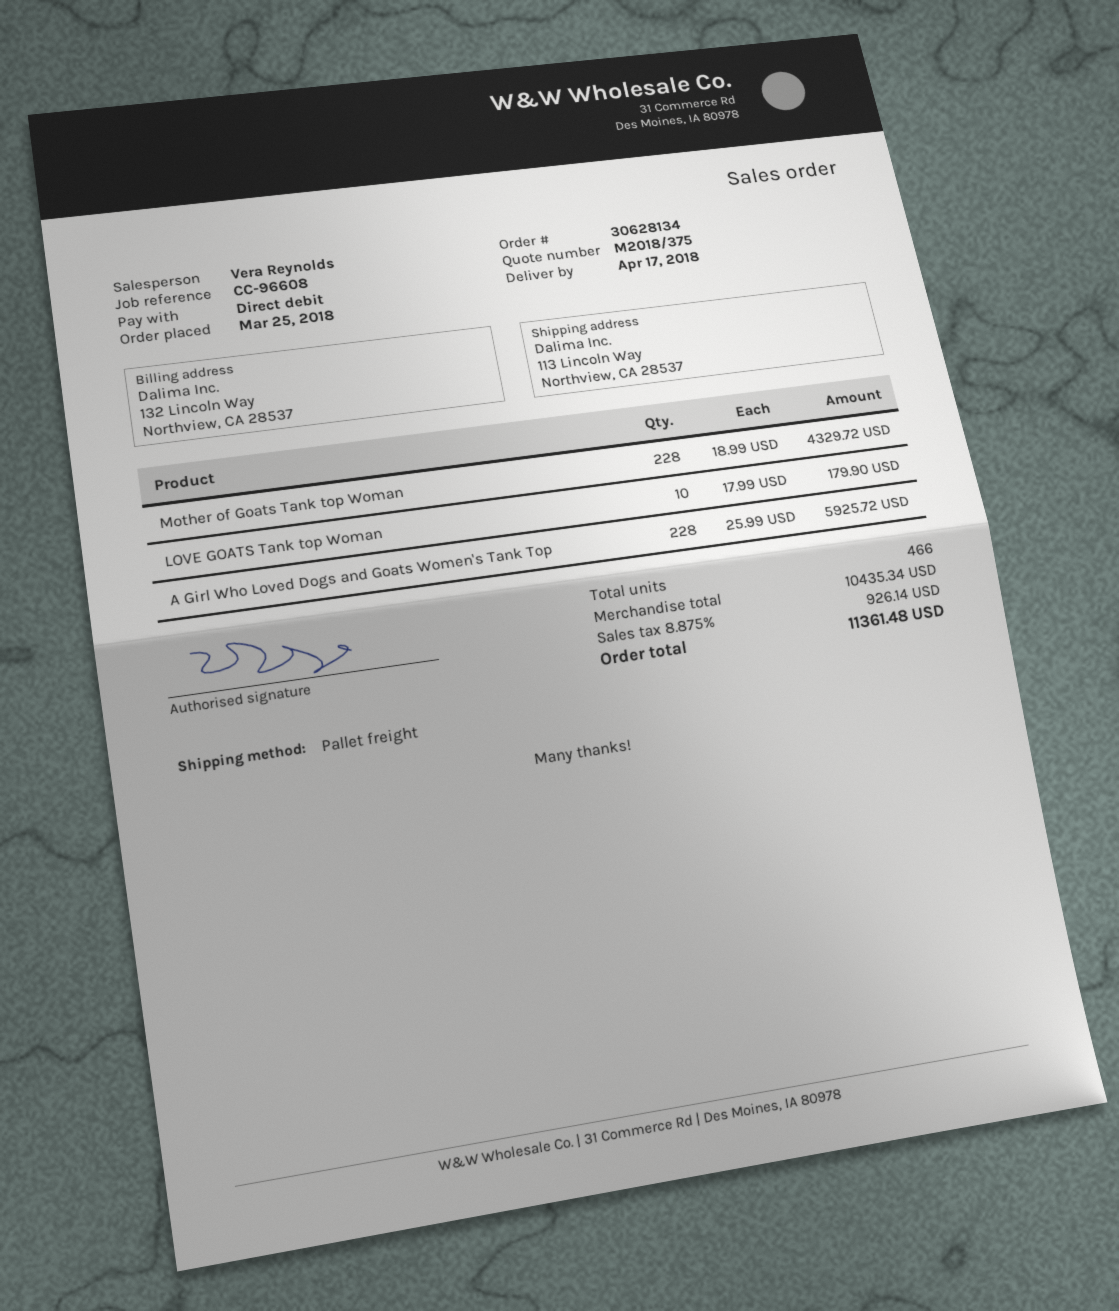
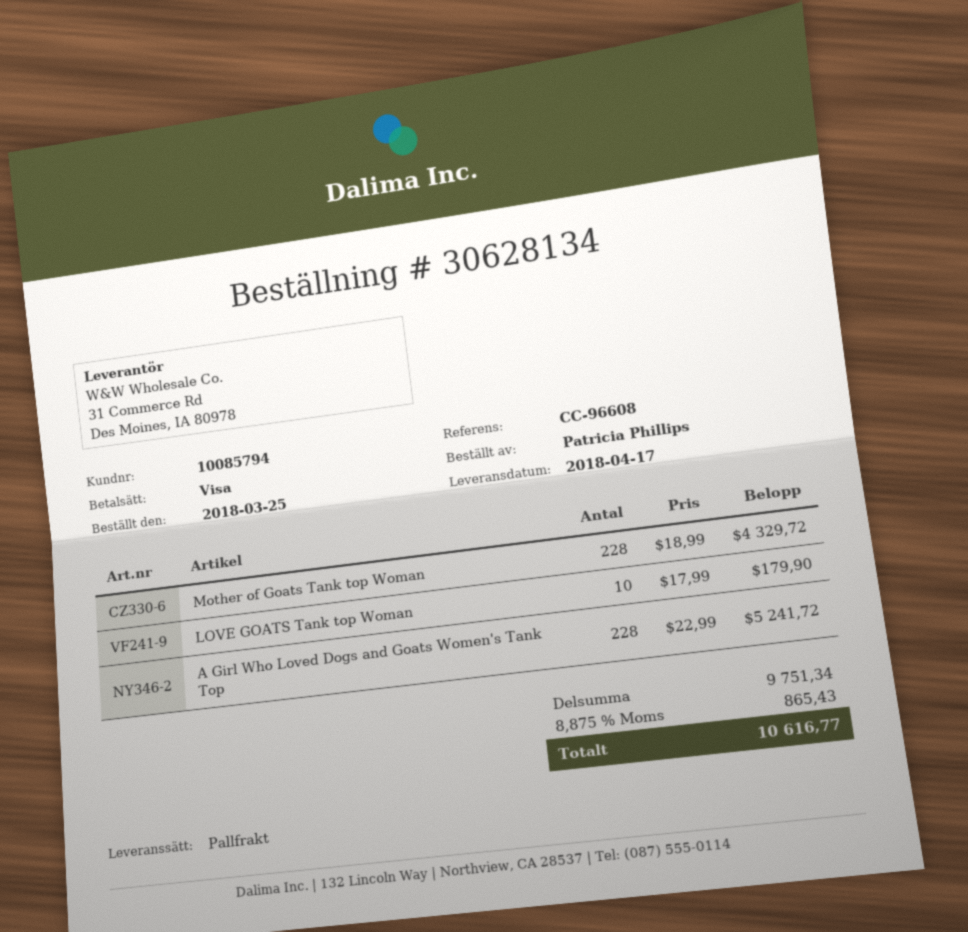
payment method: direct debit -> Visa
A Girl Who Loved Dogs and Goats Women's Tank Top: 228 x 25.99 = 5925.72 -> 228 x 22.99 = 5241.72
subtotal: 10435.34 -> 9751.34
tax: 8.875% = 926.14 -> 8.875% = 865.43
total: 11361.48 -> 10616.77

